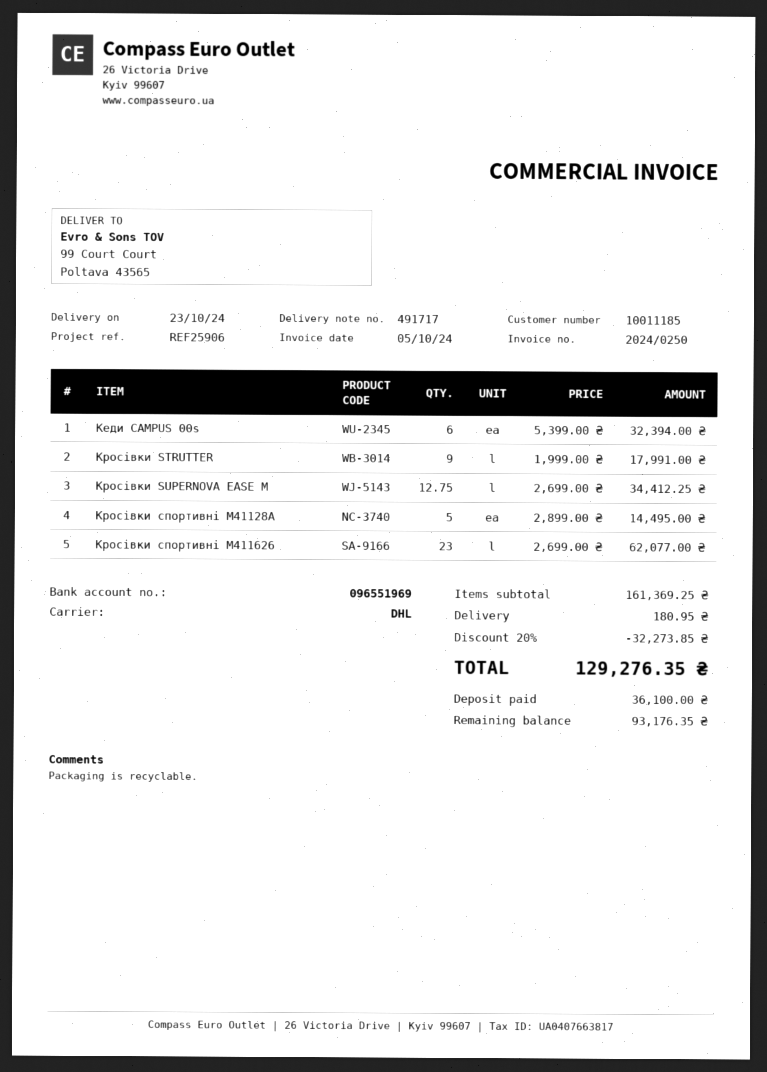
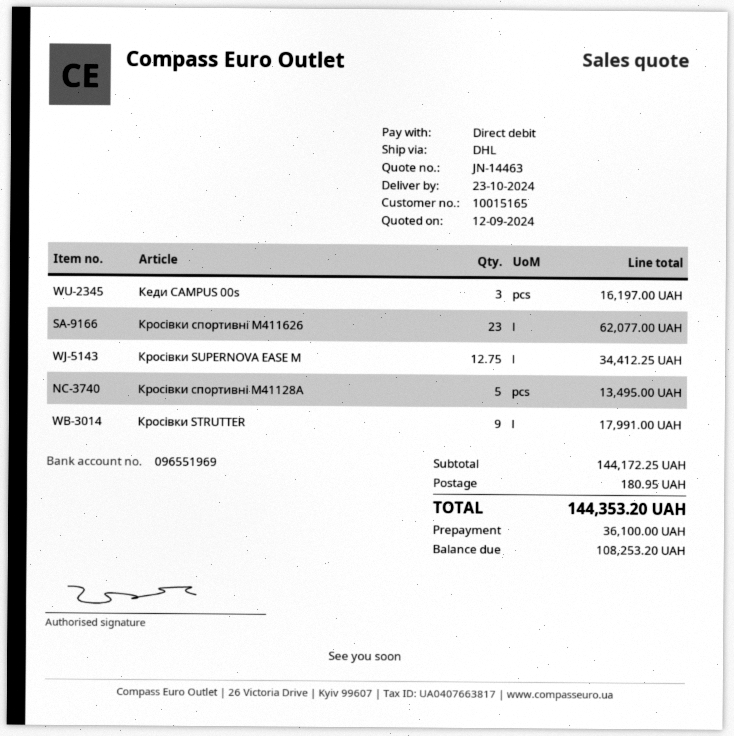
customer number: 10011185 -> 10015165
Кеди CAMPUS 00s: 6 for 32394.00 -> 3 for 16197.00
Кросівки спортивні M41128A: 5 for 14495.00 -> 5 for 13495.00
subtotal: 161369.25 -> 144172.25
discount: 20% = 32273.85 -> none
total: 129276.35 -> 144353.20
balance: 93176.35 -> 108253.20

